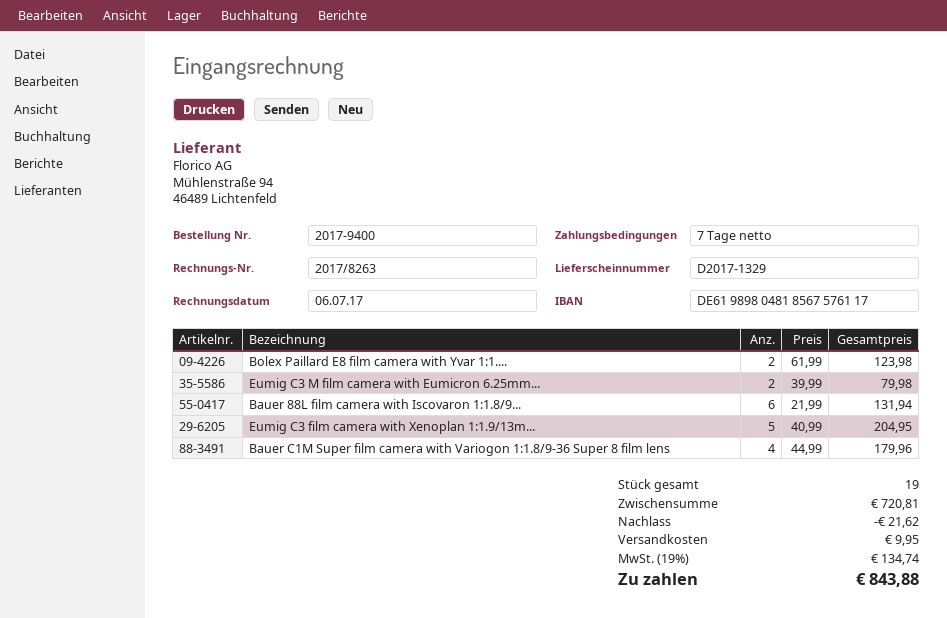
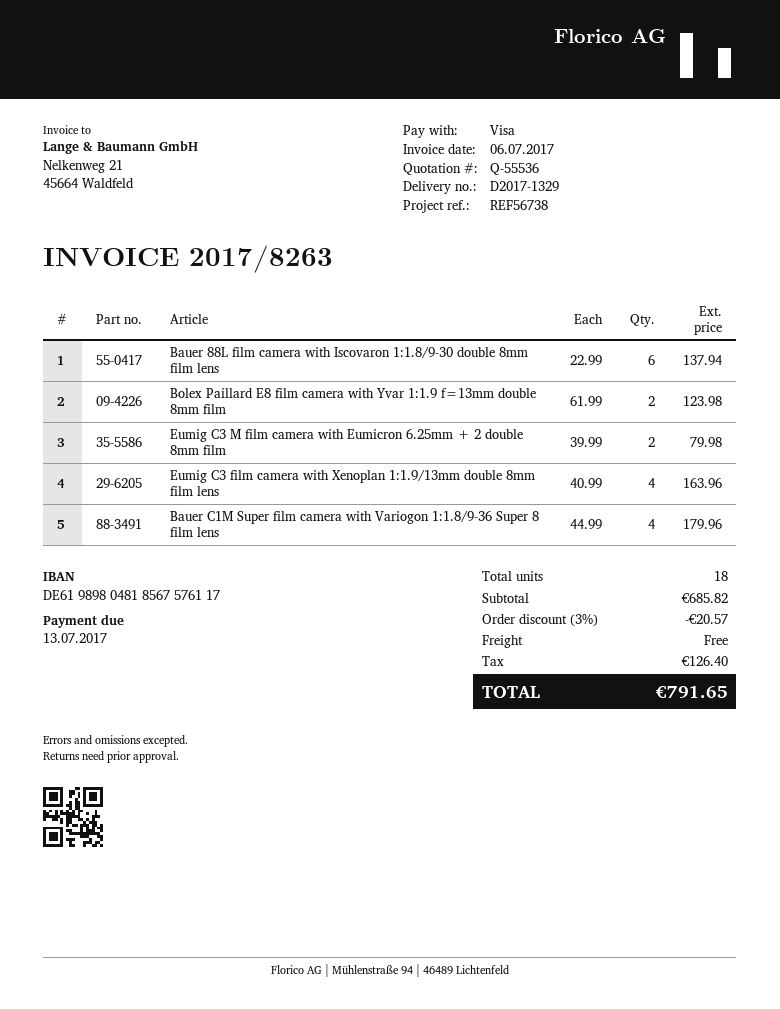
Bauer 88L film camera with Iscovaron 1:1.8/9...: 6 x 21.99 = 131.94 -> 6 x 22.99 = 137.94
Eumig C3 film camera with Xenoplan 1:1.9/13m...: 5 x 40.99 = 204.95 -> 4 x 40.99 = 163.96
total quantity: 19 -> 18
subtotal: 720.81 -> 685.82
discount: 21.62 -> 20.57
shipping: 9.95 -> 0.00
tax: 134.74 -> 126.40
total: 843.88 -> 791.65

